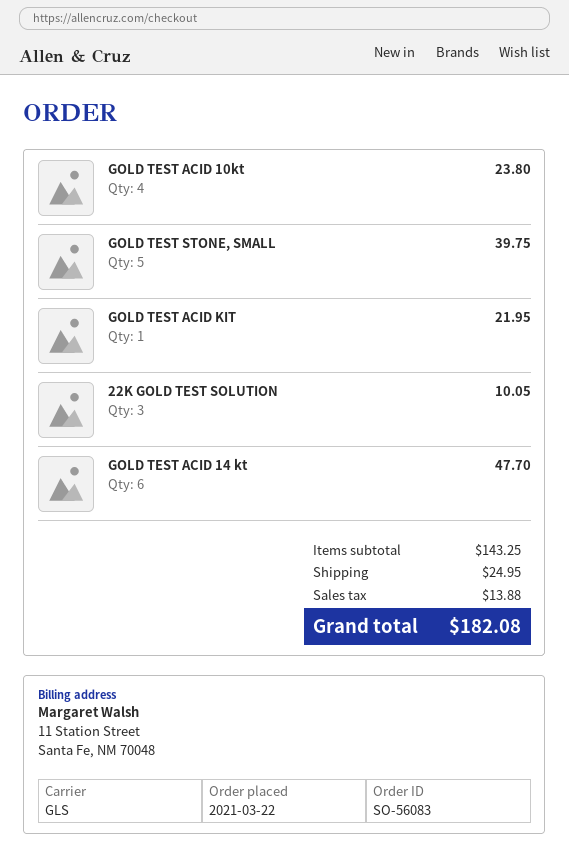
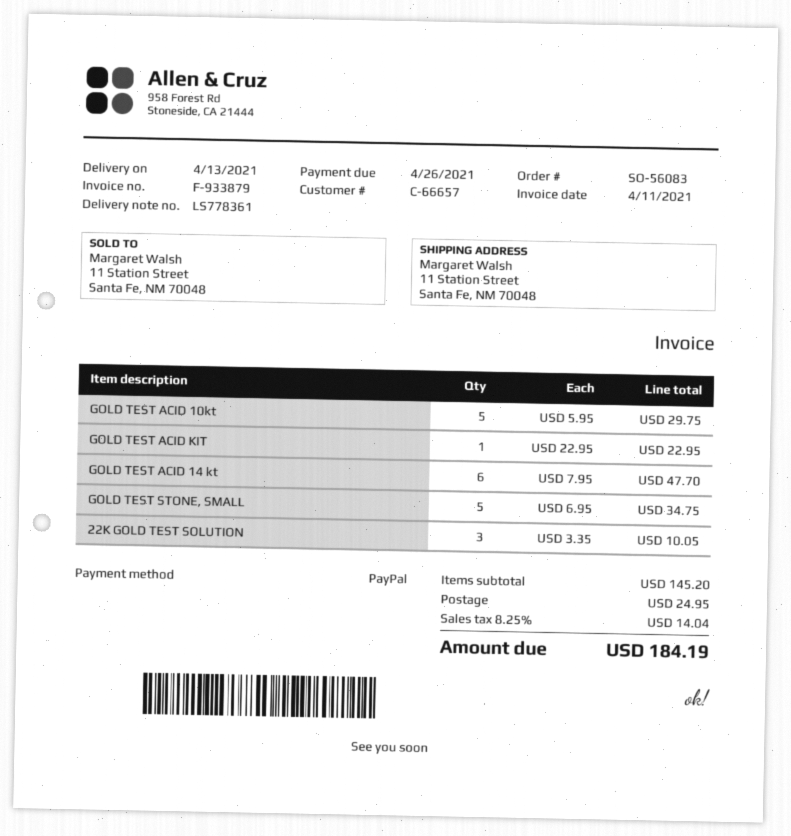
GOLD TEST ACID 10kt: 4 for 23.80 -> 5 for 29.75
GOLD TEST STONE, SMALL: 5 for 39.75 -> 5 for 34.75
GOLD TEST ACID KIT: 1 for 21.95 -> 1 for 22.95
subtotal: 143.25 -> 145.20
tax: 13.88 -> 14.04
total: 182.08 -> 184.19

